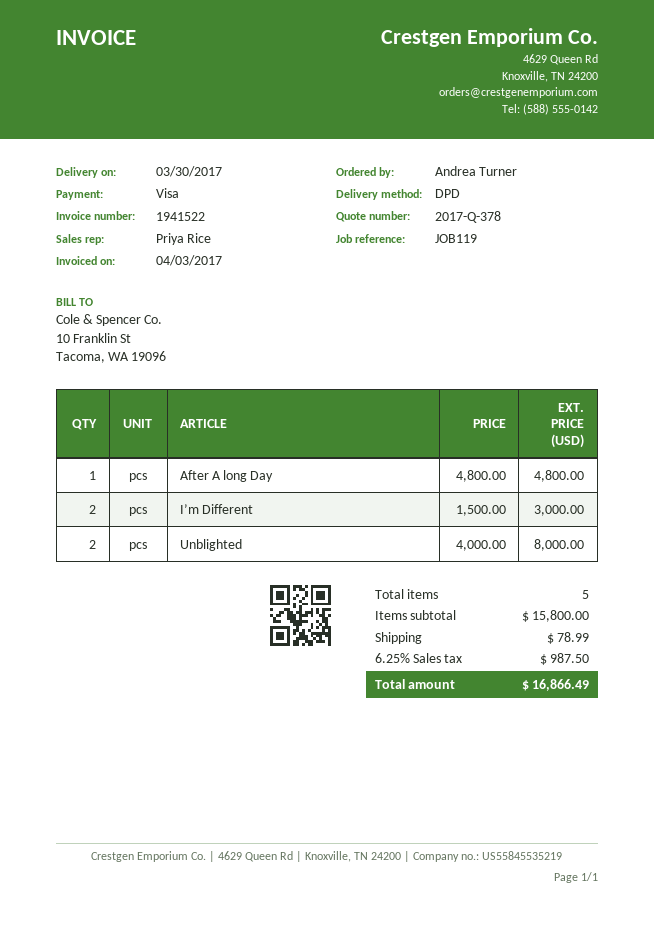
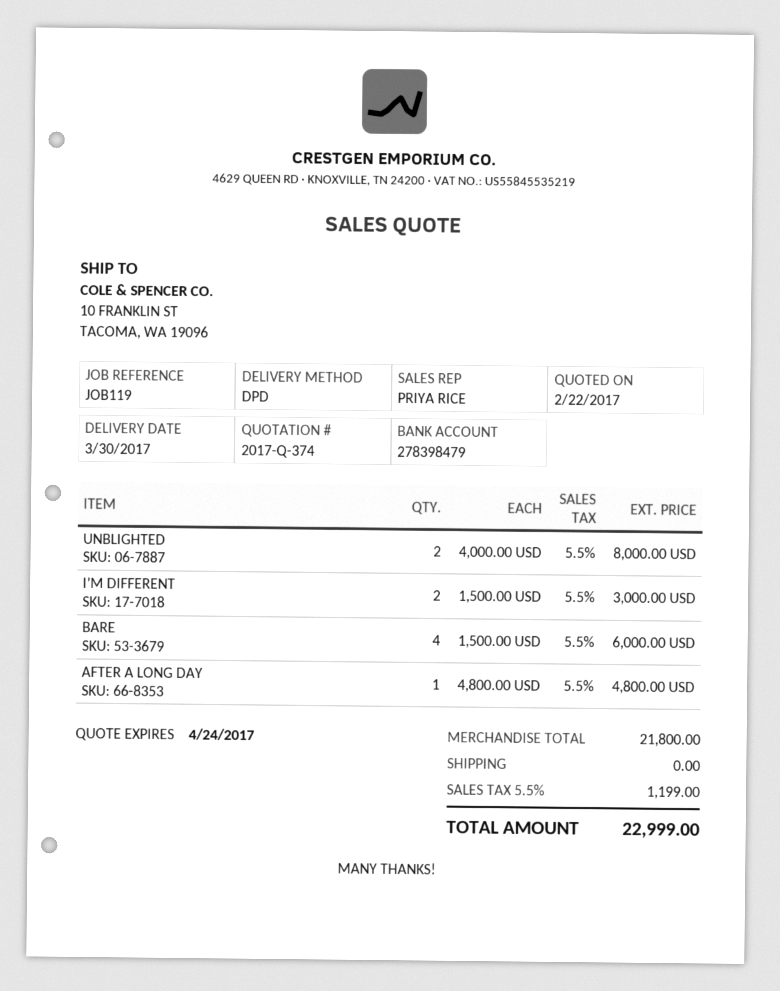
quote number: 2017-Q-378 -> 2017-Q-374
BARE: none -> 4 x 1500.00 = 6000.00
subtotal: 15800.00 -> 21800.00
shipping: 78.99 -> 0.00
tax: 6.25% = 987.50 -> 5.5% = 1199.00
total: 16866.49 -> 22999.00

